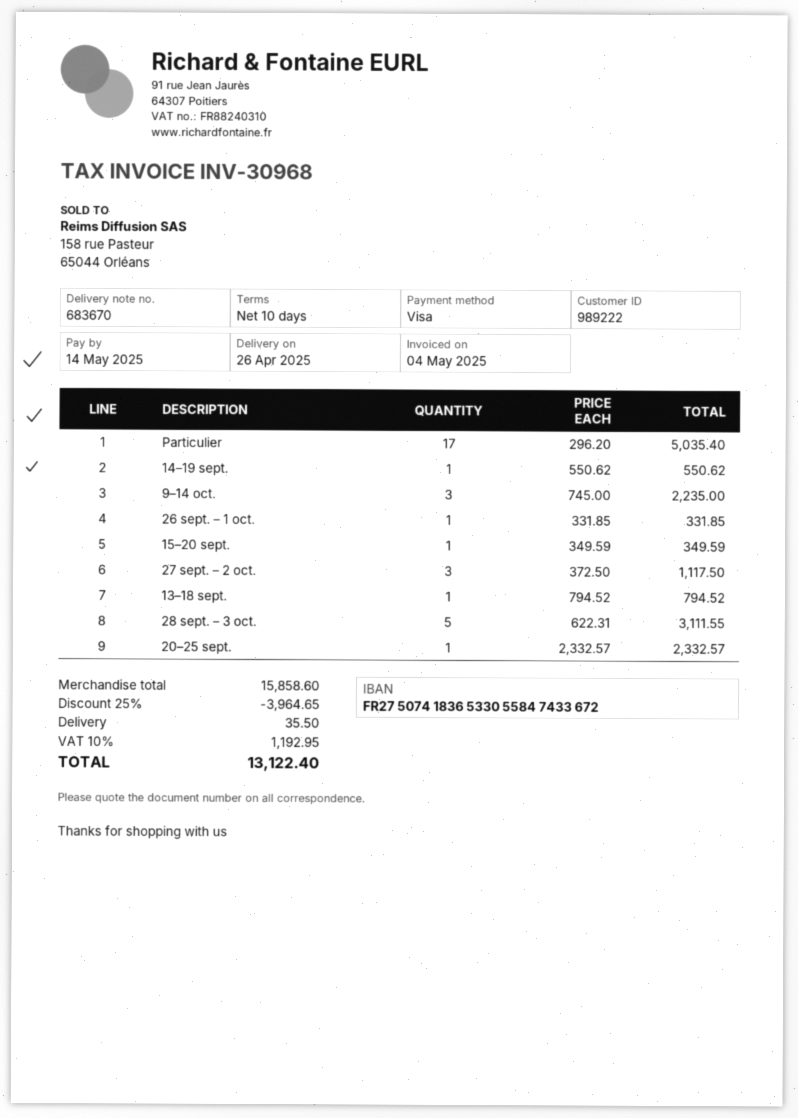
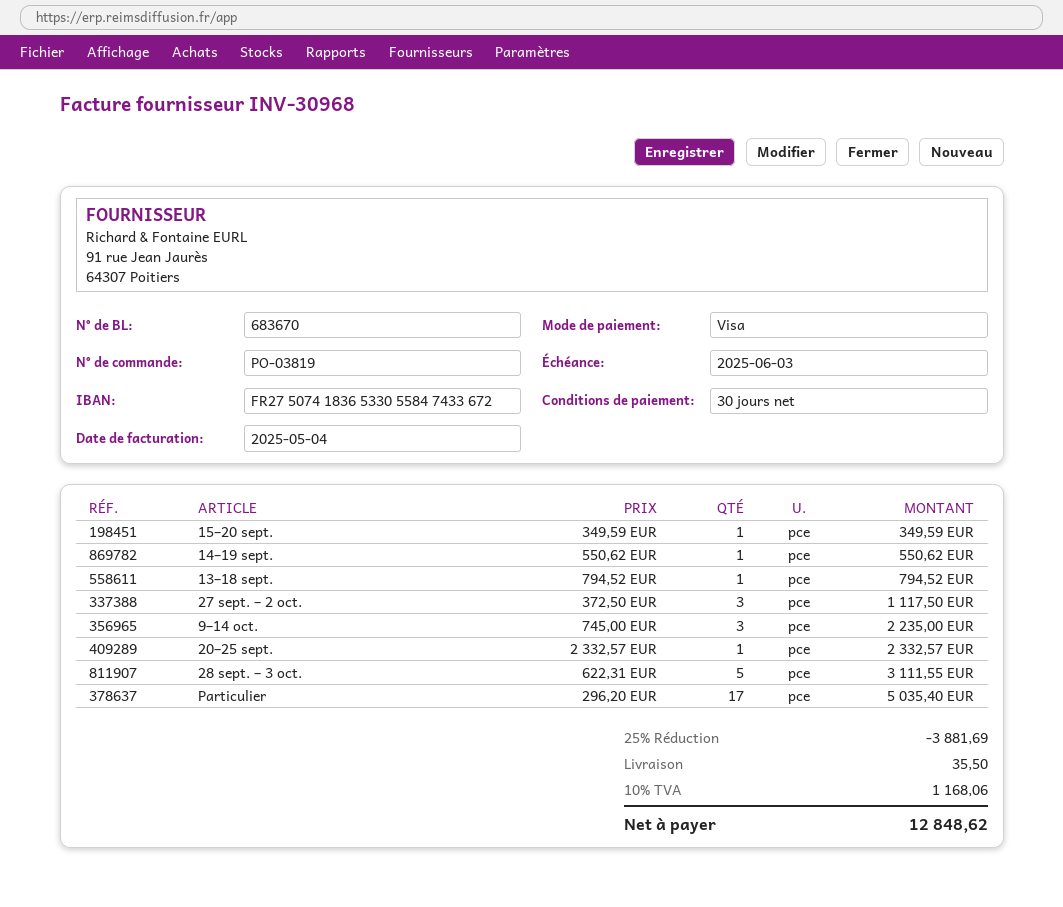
payment terms: 10 days -> 30 days
due date: 2025-05-14 -> 2025-06-03
26 sept. – 1 oct.: 1 x 331.85 = 331.85 -> none
discount: 25% = 3964.65 -> 25% = 3881.69
tax: 10% = 1192.95 -> 10% = 1168.06
total: 13122.40 -> 12848.62

